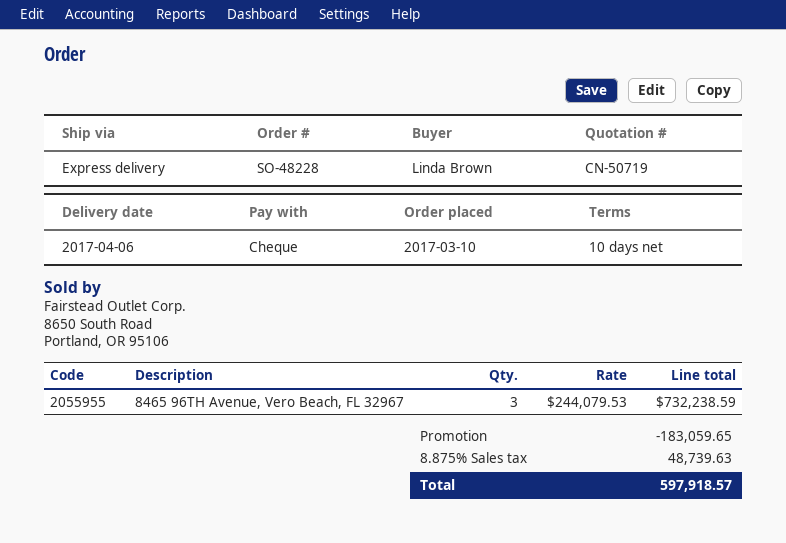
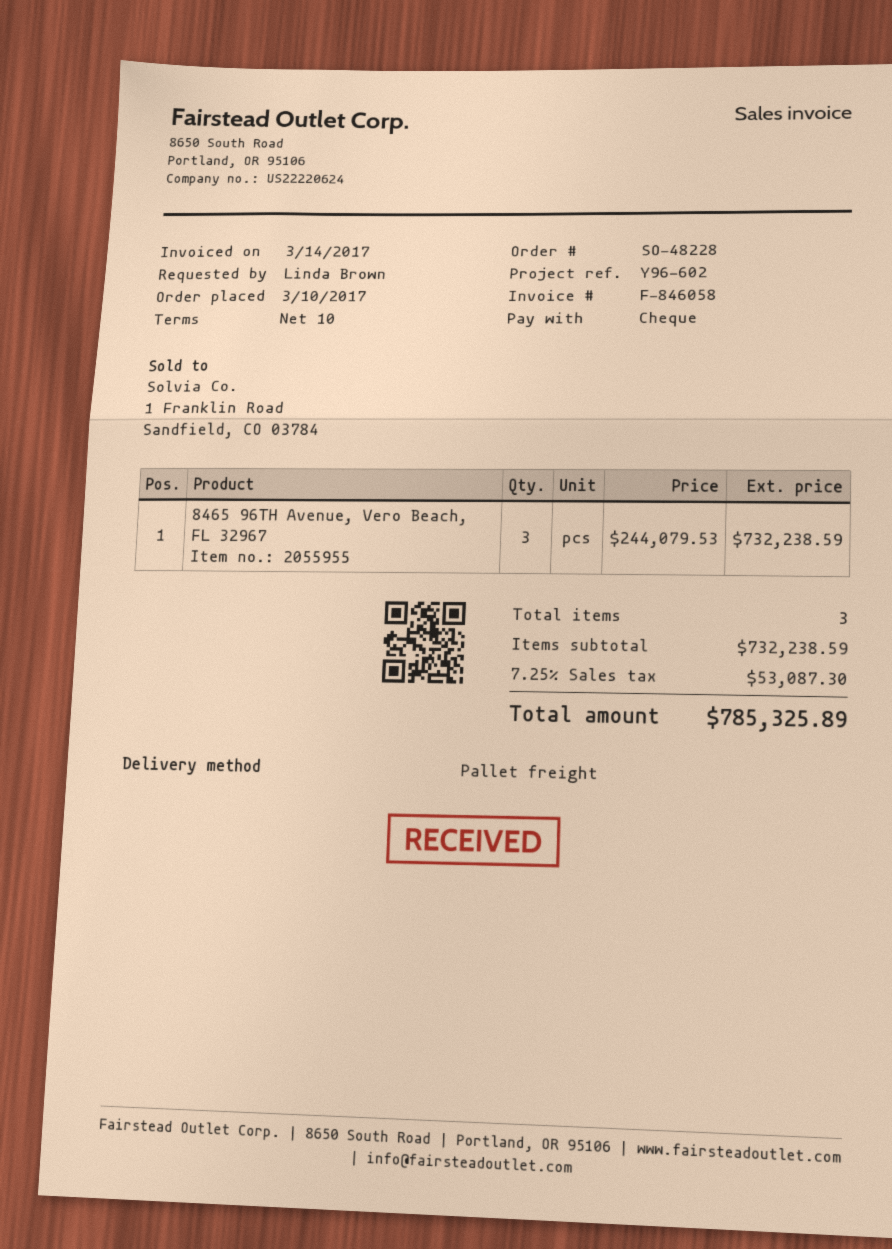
shipping method: express -> pallet freight
discount: 183059.65 -> none
tax: 8.875% = 48739.63 -> 7.25% = 53087.30
total: 597918.57 -> 785325.89

